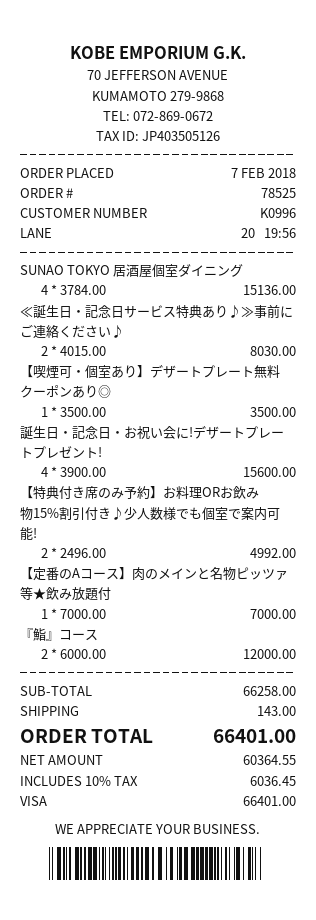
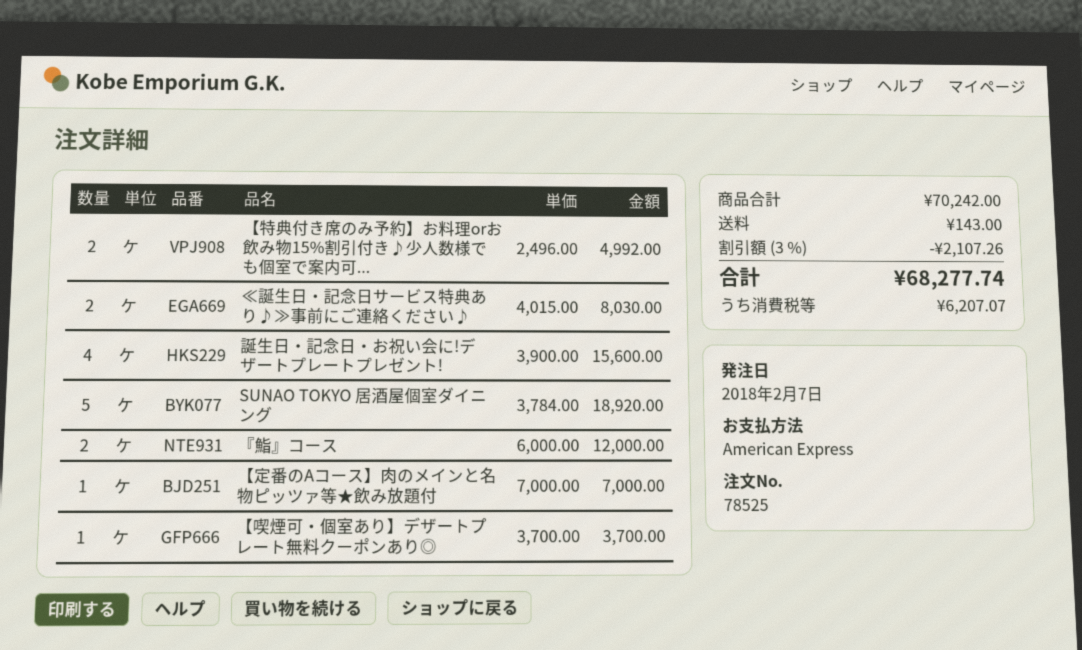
payment method: Visa -> American Express
SUNAO TOKYO 居酒屋個室ダイニング: 4 x 3784.00 = 15136.00 -> 5 x 3784.00 = 18920.00
【喫煙可・個室あり】デザートプレート無料クーポンあり◎: 1 x 3500.00 = 3500.00 -> 1 x 3700.00 = 3700.00
subtotal: 66258.00 -> 70242.00
discount: none -> 3% = 2107.26
tax: 6036.45 -> 6207.07
total: 66401.00 -> 68277.74

